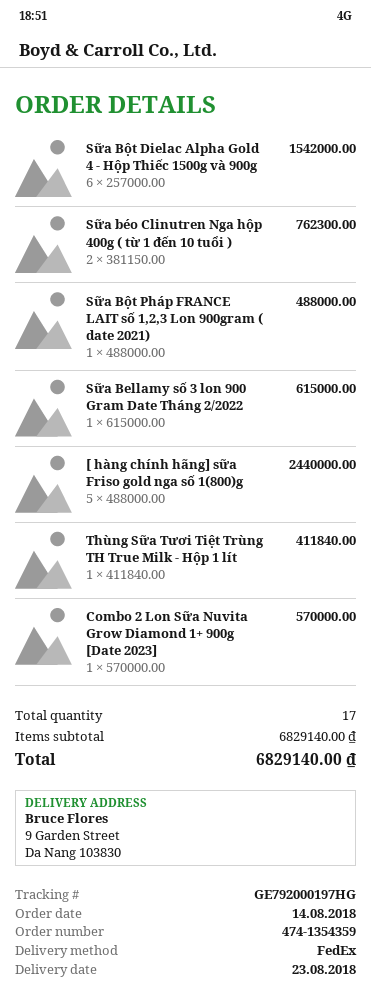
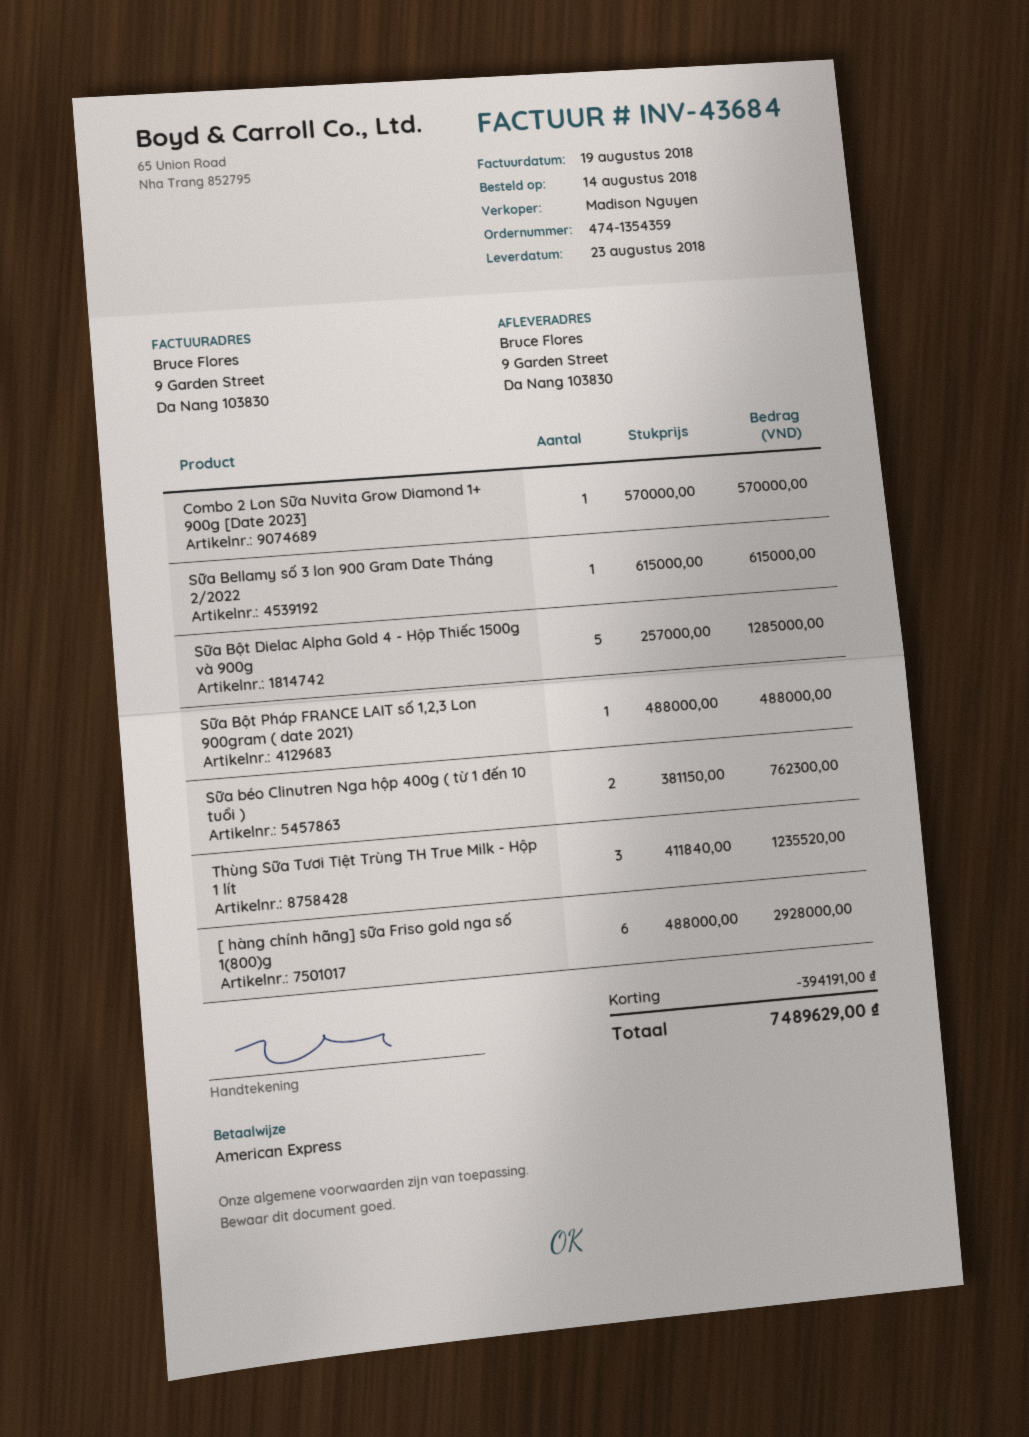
Sữa Bột Dielac Alpha Gold 4 - Hộp Thiếc 1500g và 900g: 6 x 257000.00 = 1542000.00 -> 5 x 257000.00 = 1285000.00
[ hàng chính hãng] sữa Friso gold nga số 1(800)g: 5 x 488000.00 = 2440000.00 -> 6 x 488000.00 = 2928000.00
Thùng Sữa Tươi Tiệt Trùng TH True Milk - Hộp 1 lít: 1 x 411840.00 = 411840.00 -> 3 x 411840.00 = 1235520.00
discount: none -> 394191.00
total: 6829140.00 -> 7489629.00

